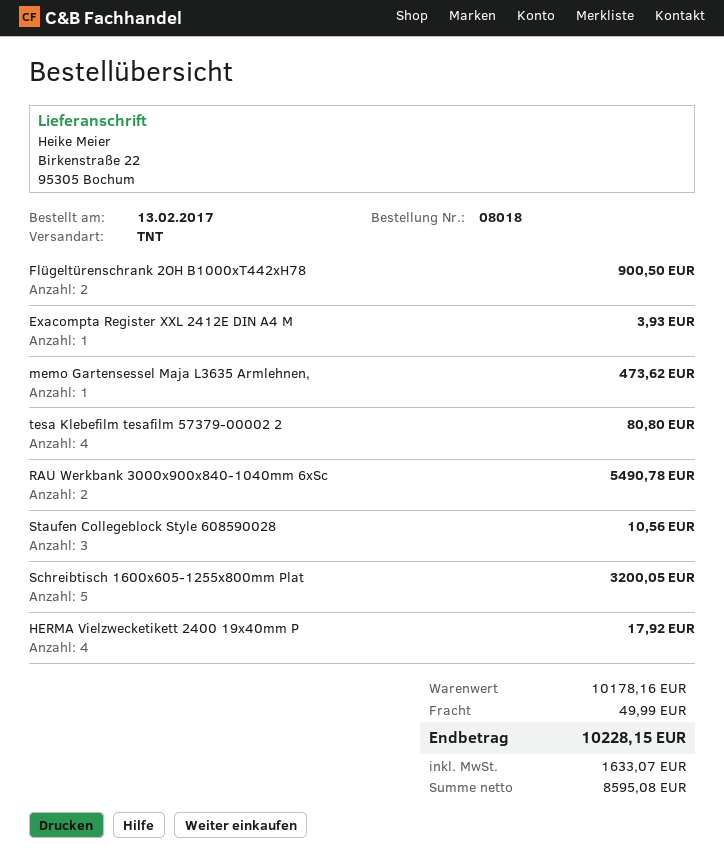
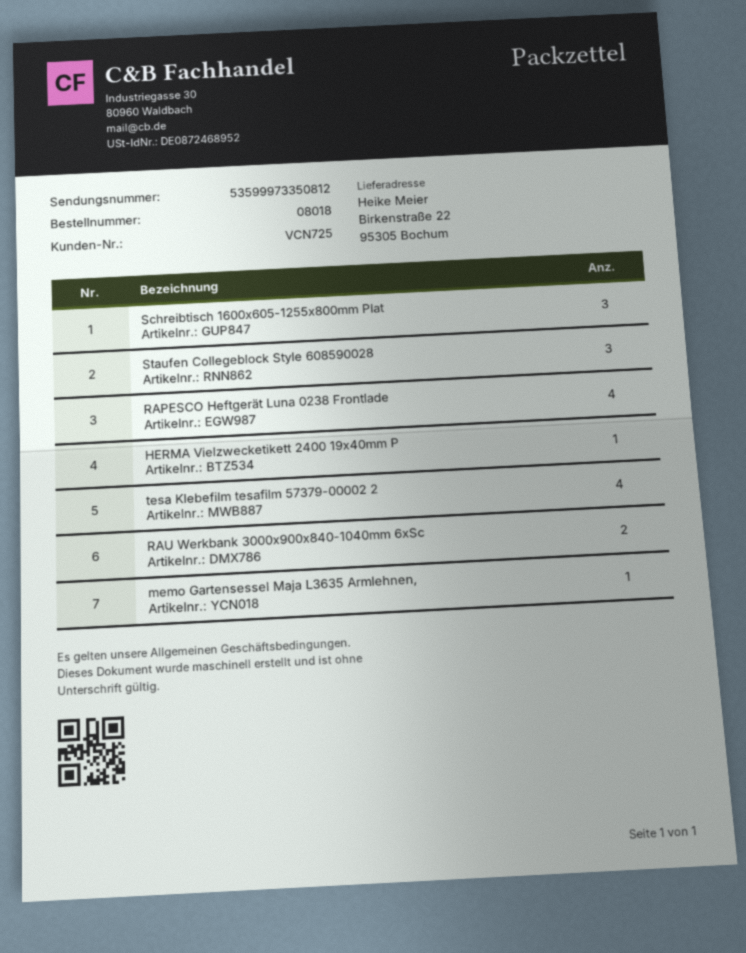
Flügeltürenschrank 2OH B1000xT442xH78: 2 -> none
Exacompta Register XXL 2412E DIN A4 M: 1 -> none
Schreibtisch 1600x605-1255x800mm Plat: 5 -> 3
HERMA Vielzwecketikett 2400 19x40mm P: 4 -> 1
RAPESCO Heftgerät Luna 0238 Frontlade: none -> 4

